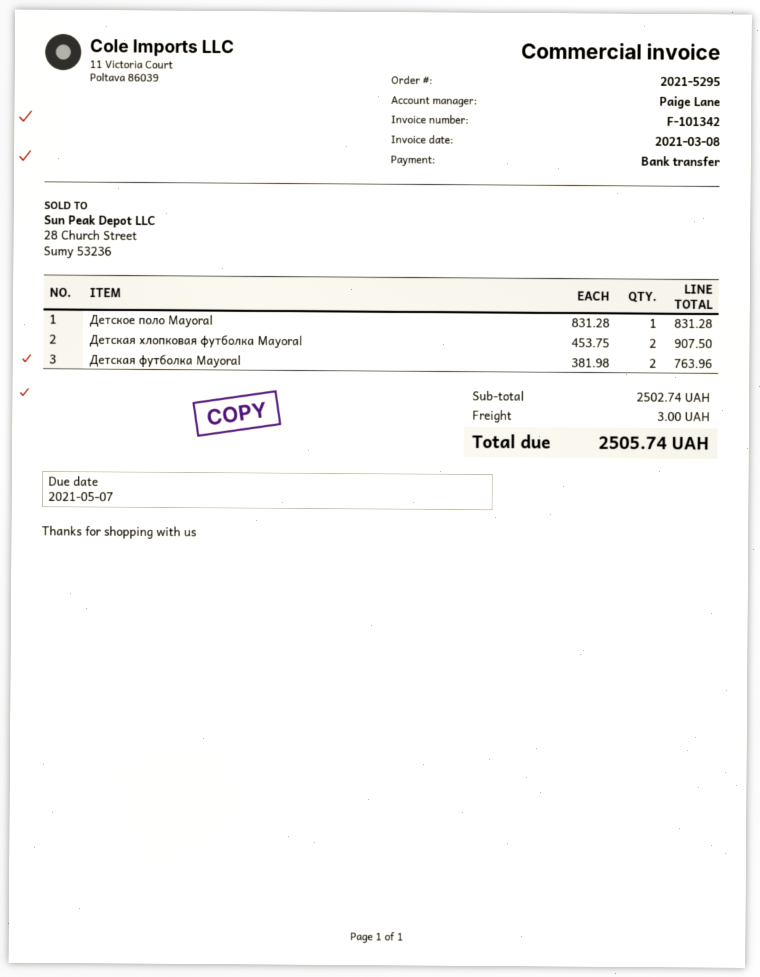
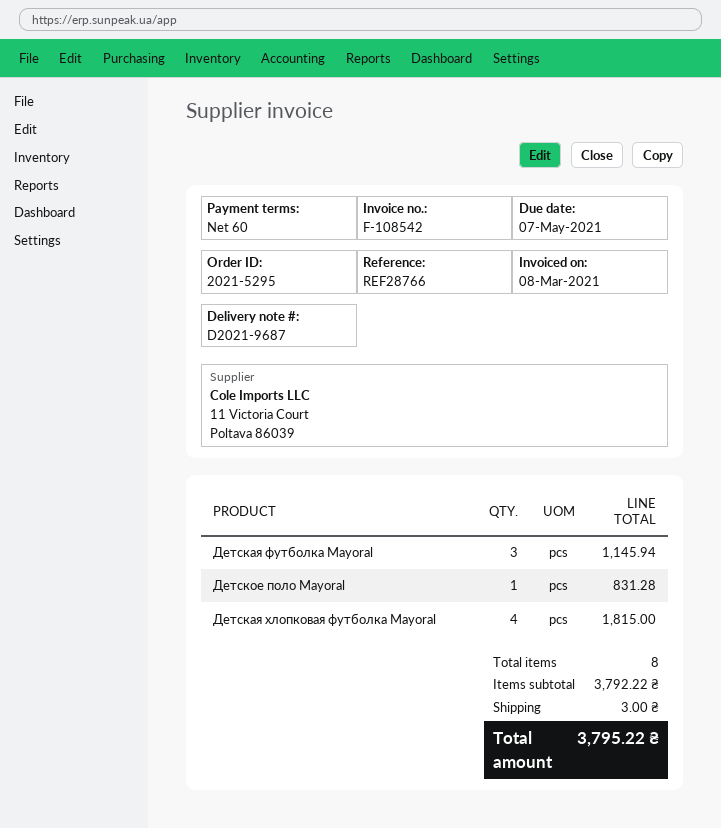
invoice number: F-101342 -> F-108542
Детская хлопковая футболка Mayoral: 2 for 907.50 -> 4 for 1815.00
Детская футболка Mayoral: 2 for 763.96 -> 3 for 1145.94
subtotal: 2502.74 -> 3792.22
total: 2505.74 -> 3795.22

